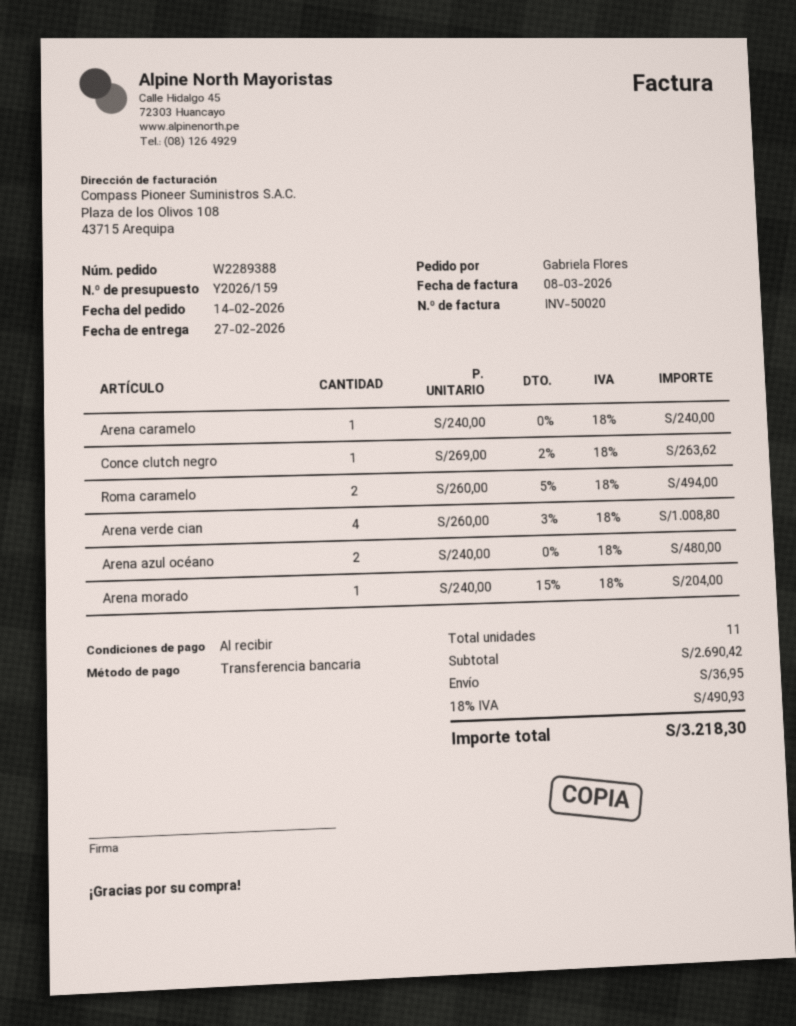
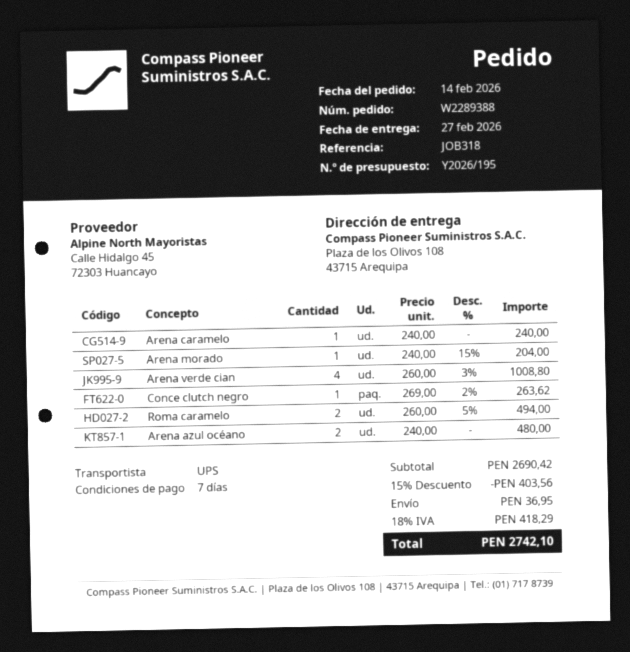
quote number: Y2026/159 -> Y2026/195
payment terms: on receipt -> 7 days
discount: none -> 15% = 403.56
tax: 18% = 490.93 -> 18% = 418.29
total: 3218.30 -> 2742.10

